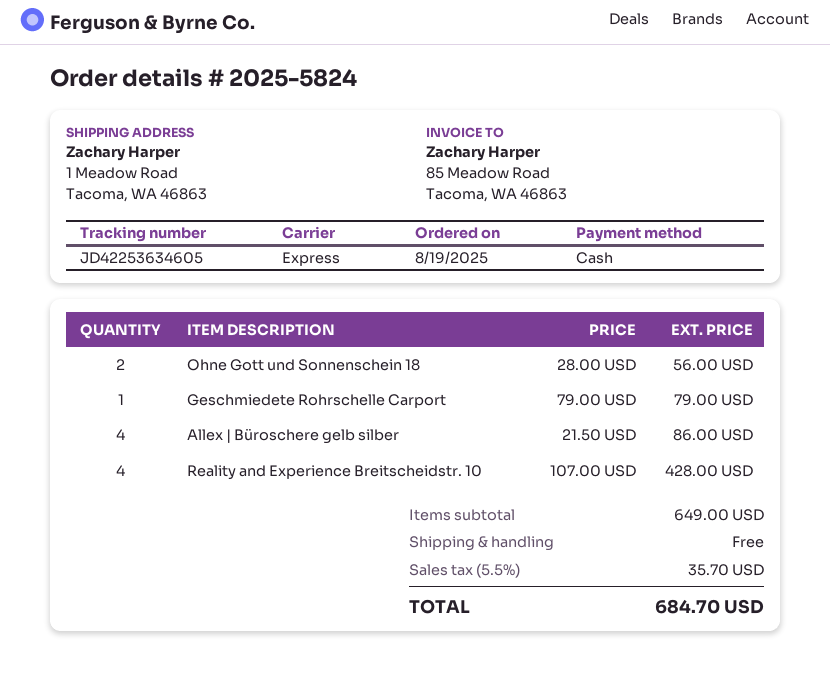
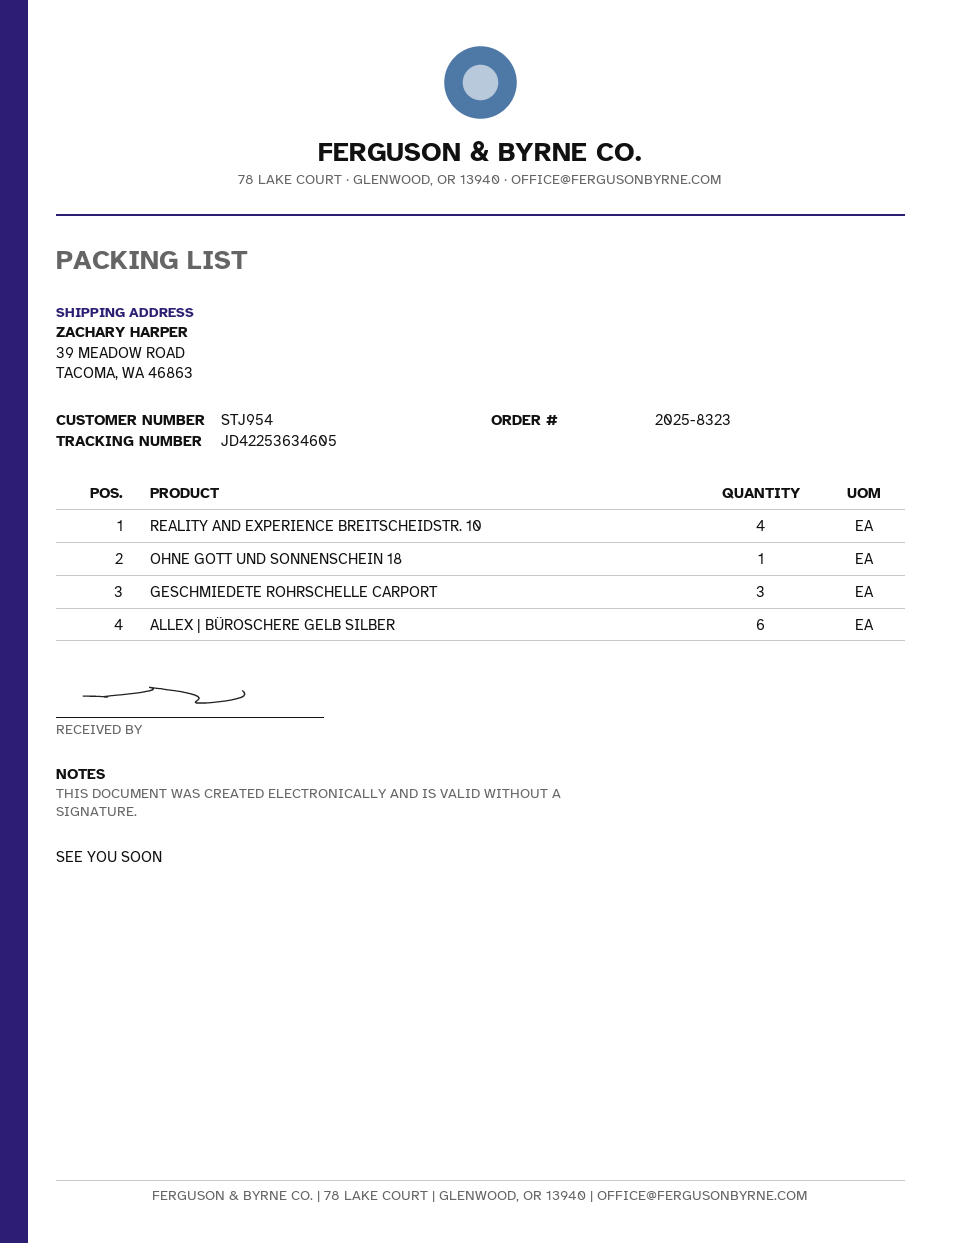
order number: 2025-5824 -> 2025-8323
ship to: 1 Meadow Road, Tacoma, WA 46863 -> 39 MEADOW ROAD, TACOMA, WA 46863
Ohne Gott und Sonnenschein 18: 2 -> 1
Geschmiedete Rohrschelle Carport: 1 -> 3
Allex | Büroschere gelb silber: 4 -> 6

